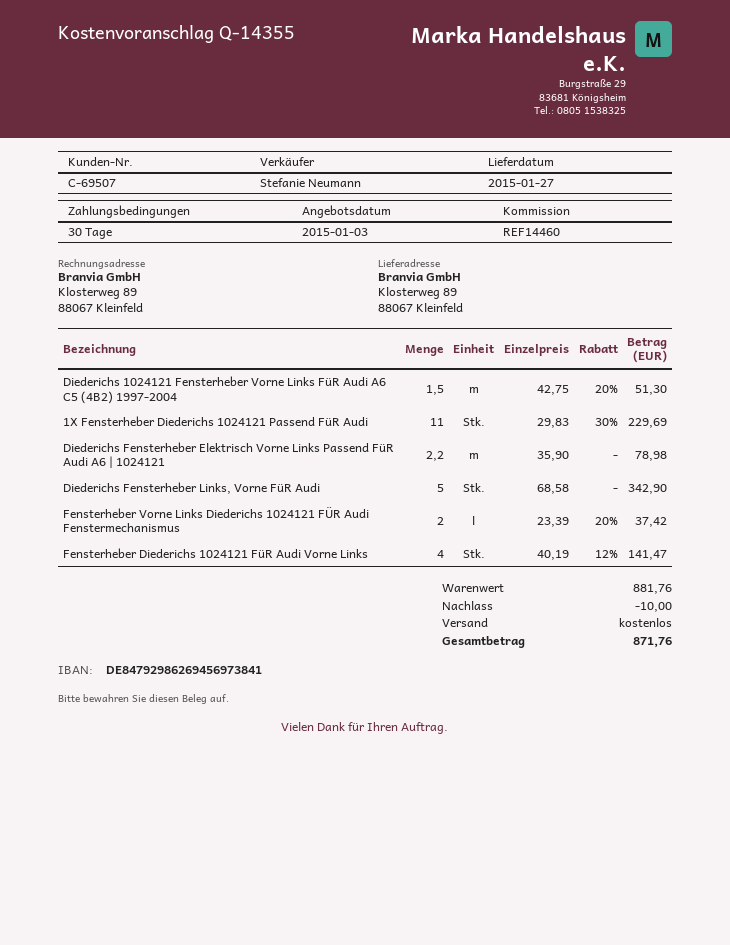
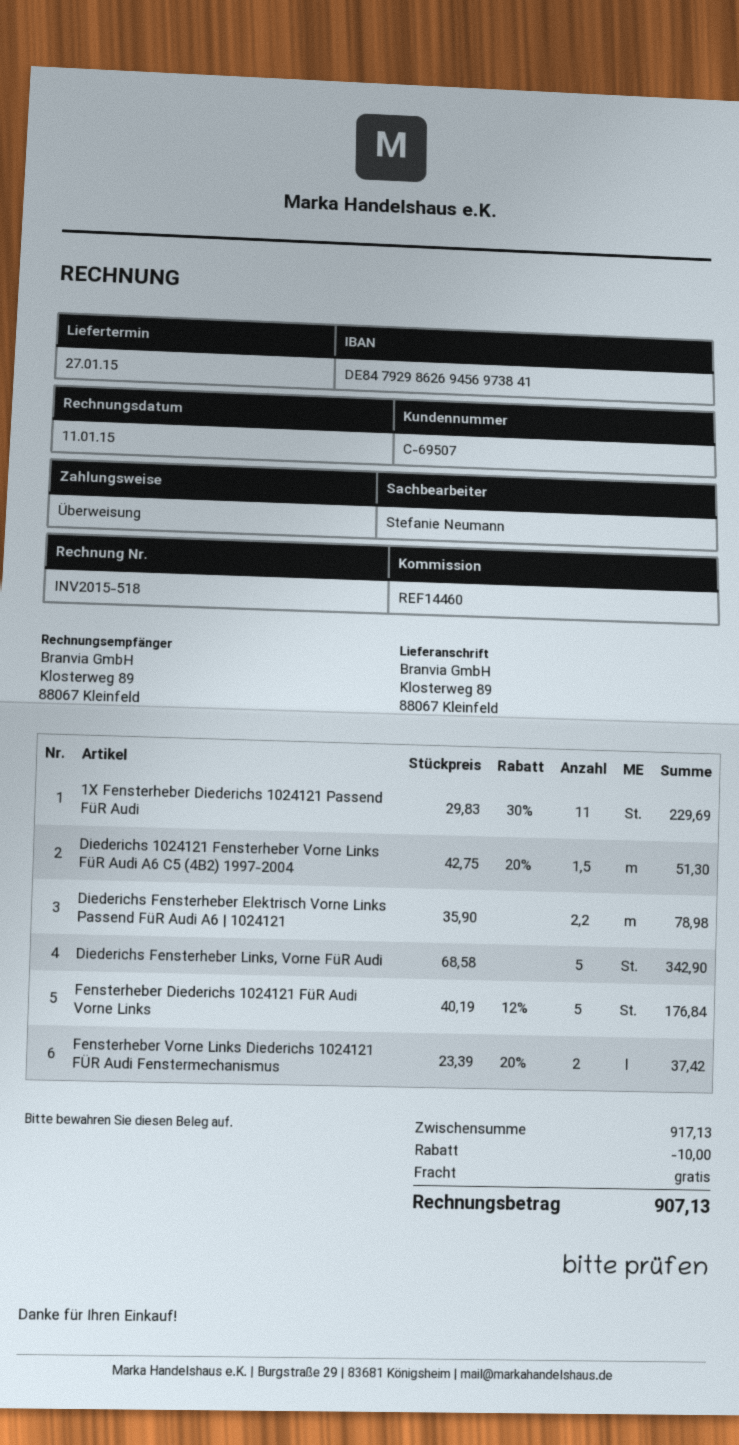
Fensterheber Diederichs 1024121 FüR Audi Vorne Links: 4 x 40.19 - 12% = 141.47 -> 5 x 40.19 - 12% = 176.84
subtotal: 881.76 -> 917.13
total: 871.76 -> 907.13

